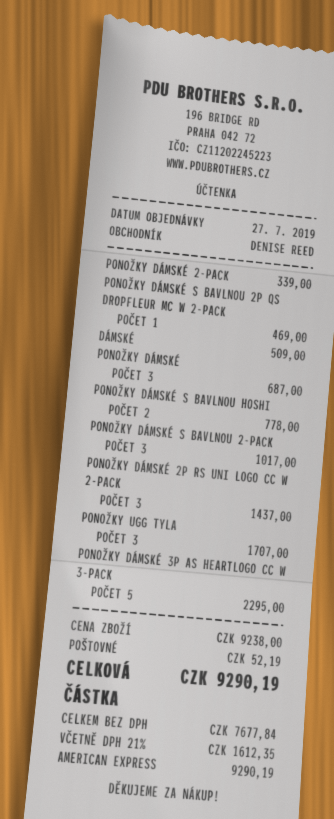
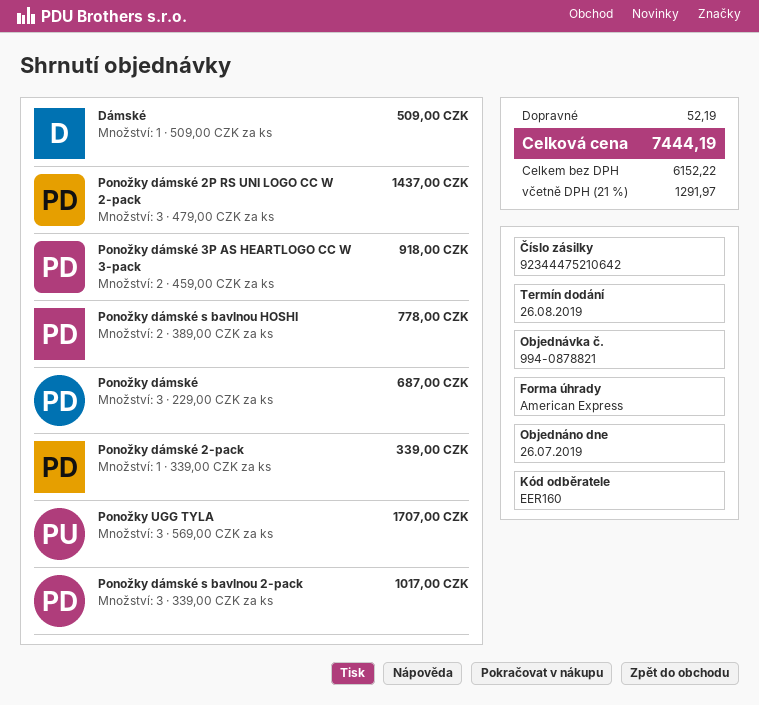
order date: 2019-07-27 -> 2019-07-26
PONOŽKY DÁMSKÉ S BAVLNOU 2P QS DROPFLEUR MC W 2-PACK: 1 for 469.00 -> none
PONOŽKY DÁMSKÉ 3P AS HEARTLOGO CC W 3-PACK: 5 for 2295.00 -> 2 for 918.00
net: 7677.84 -> 6152.22
tax: 21% = 1612.35 -> 21% = 1291.97
total: 9290.19 -> 7444.19

